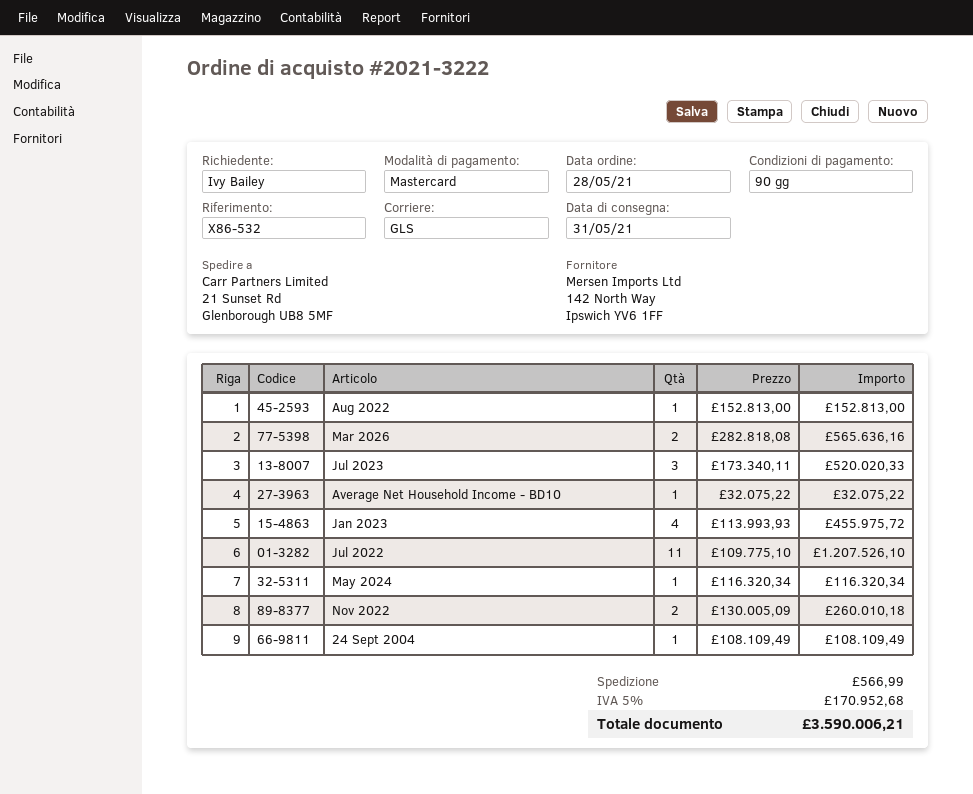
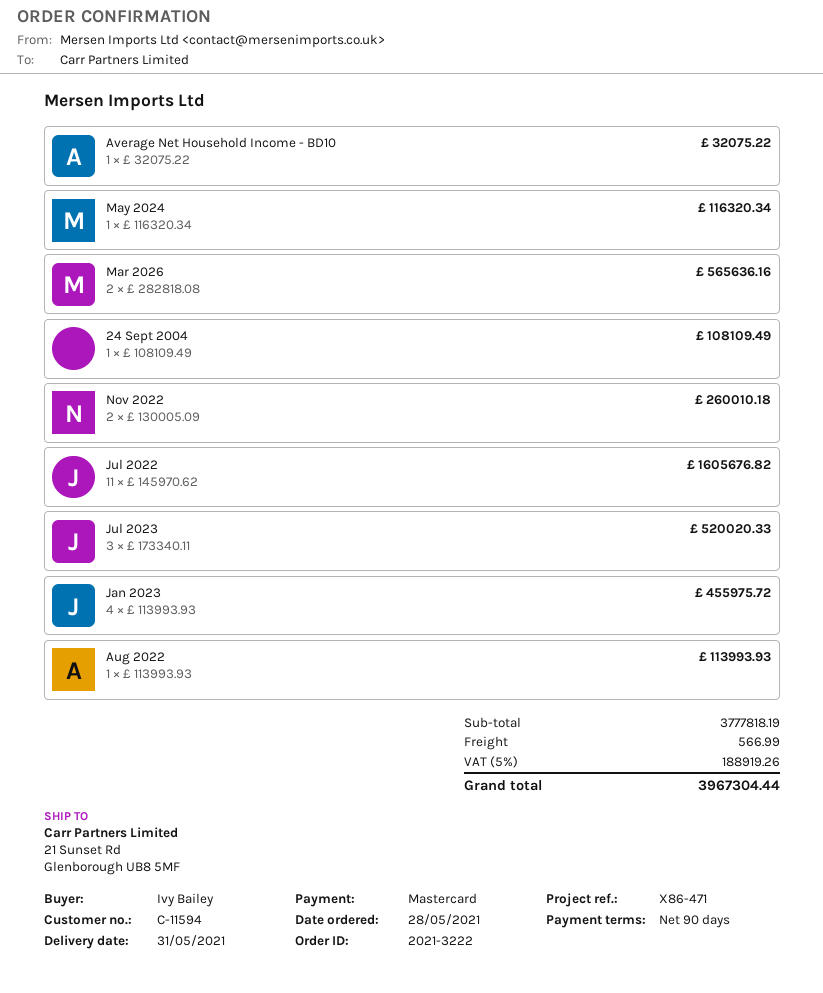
reference: X86-532 -> X86-471
Aug 2022: 1 x 152813.00 = 152813.00 -> 1 x 113993.93 = 113993.93
Jul 2022: 11 x 109775.10 = 1207526.10 -> 11 x 145970.62 = 1605676.82
tax: 5% = 170952.68 -> 5% = 188919.26
total: 3590006.21 -> 3967304.44

